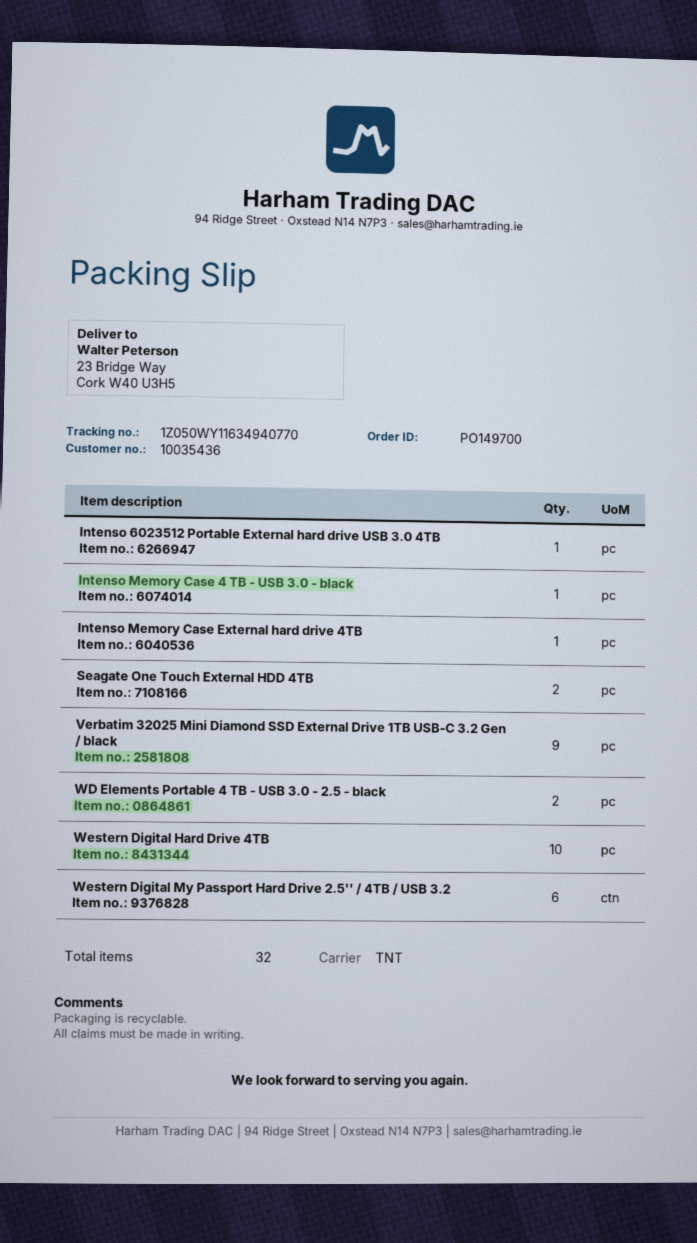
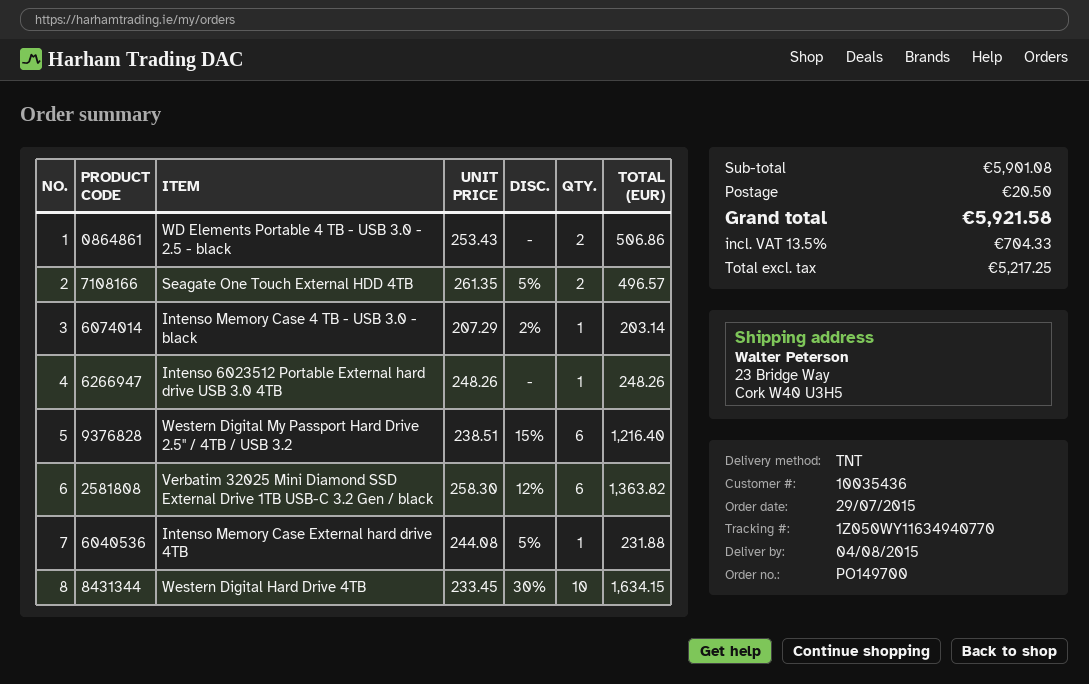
Verbatim 32025 Mini Diamond SSD External Drive 1TB USB-C 3.2 Gen / black: 9 -> 6

